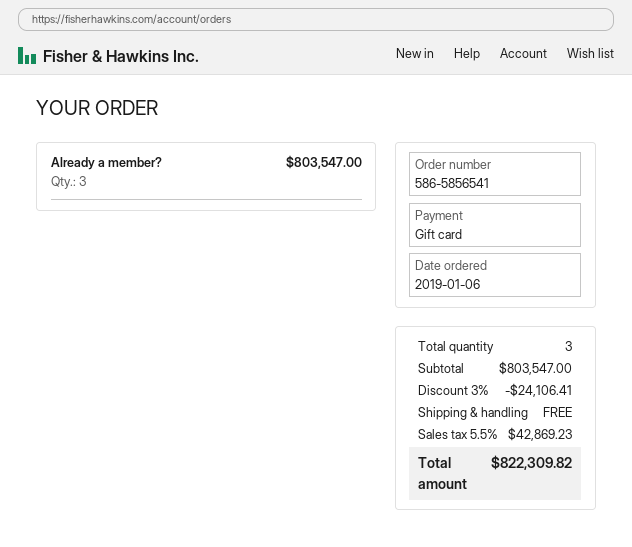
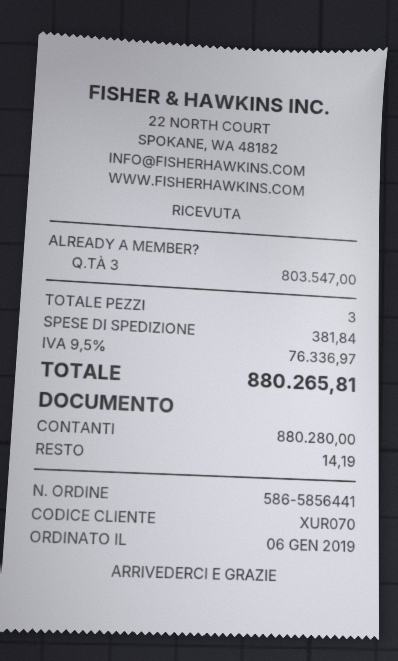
order number: 586-5856541 -> 586-5856441
payment method: gift card -> cash
discount: 3% = 24106.41 -> none
shipping: 0.00 -> 381.84
tax: 5.5% = 42869.23 -> 9.5% = 76336.97
total: 822309.82 -> 880265.81

